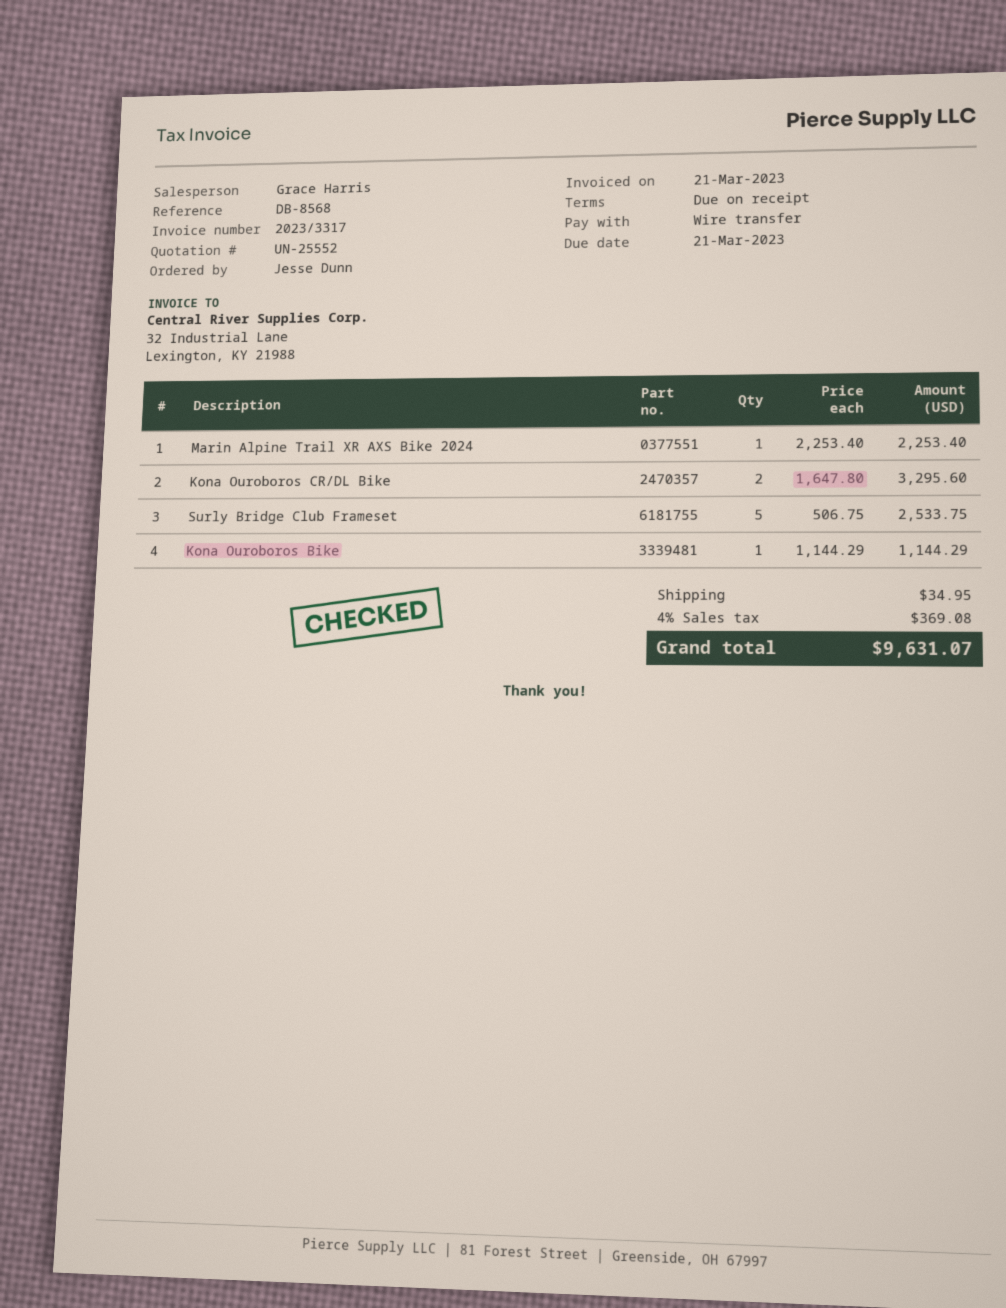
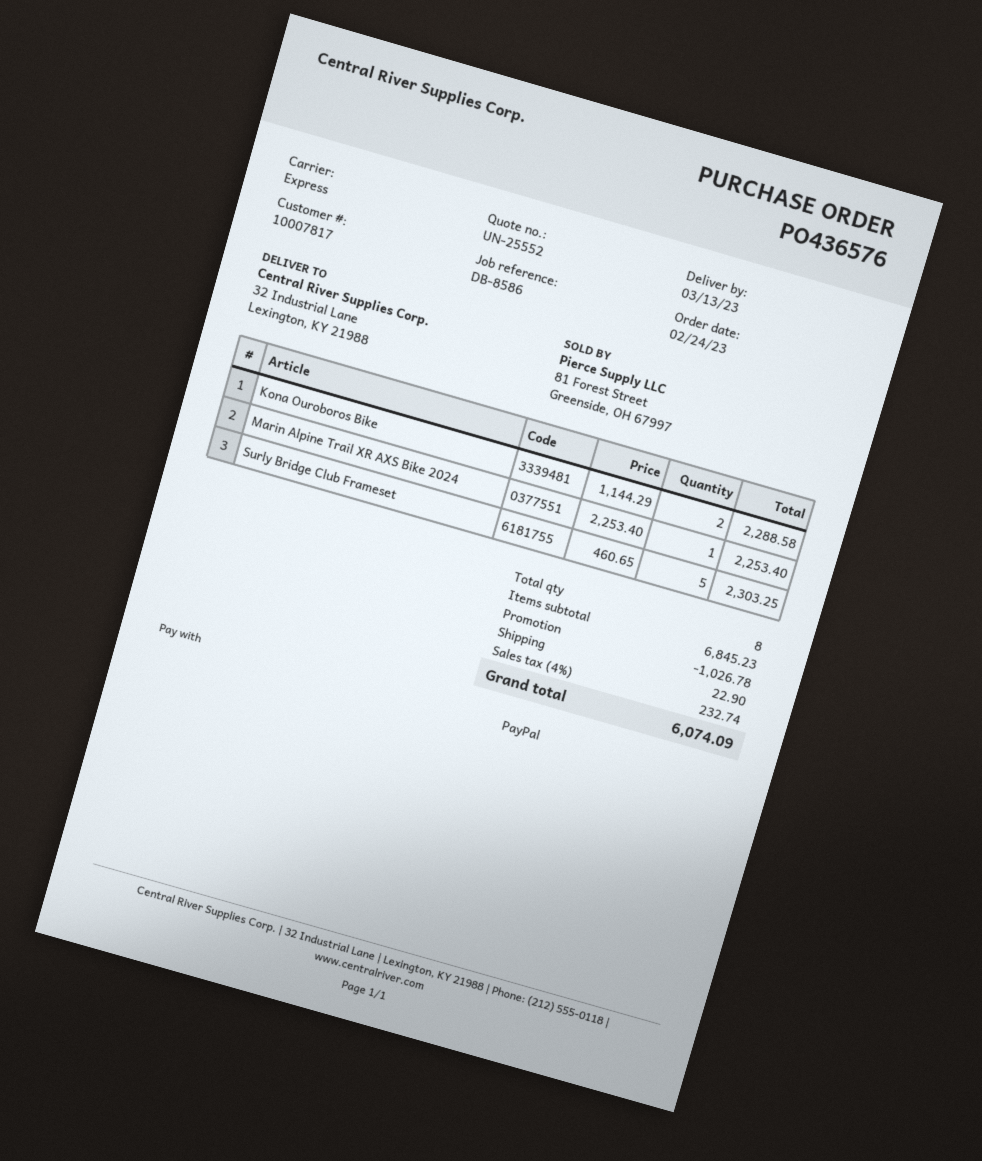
reference: DB-8568 -> DB-8586
payment method: bank transfer -> PayPal
Kona Ouroboros CR/DL Bike: 2 x 1647.80 = 3295.60 -> none
Surly Bridge Club Frameset: 5 x 506.75 = 2533.75 -> 5 x 460.65 = 2303.25
Kona Ouroboros Bike: 1 x 1144.29 = 1144.29 -> 2 x 1144.29 = 2288.58
discount: none -> 1026.78
shipping: 34.95 -> 22.90
tax: 4% = 369.08 -> 4% = 232.74
total: 9631.07 -> 6074.09

